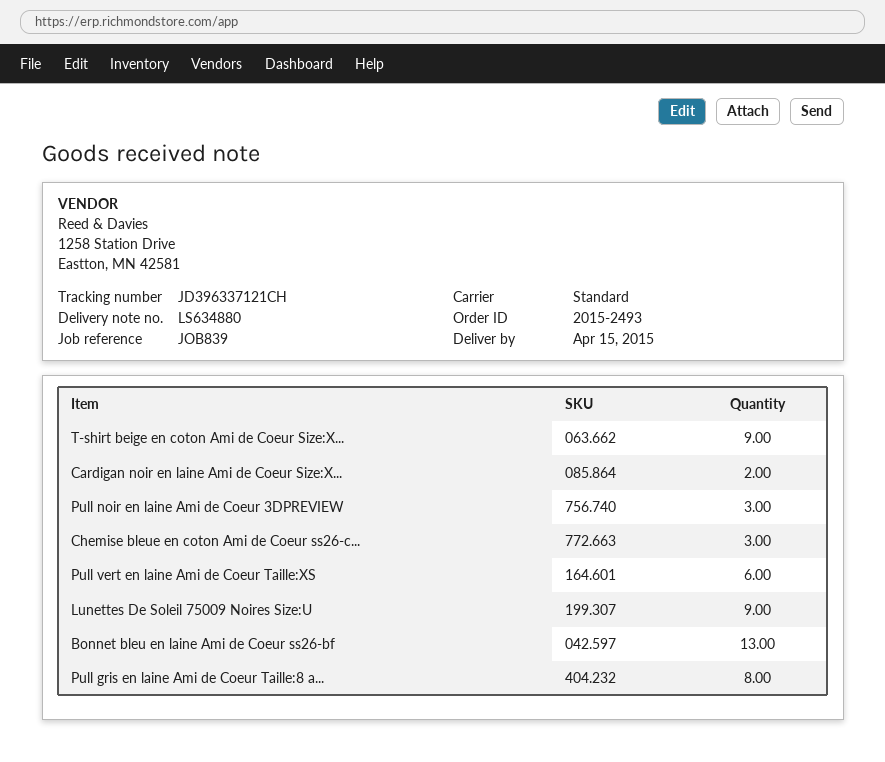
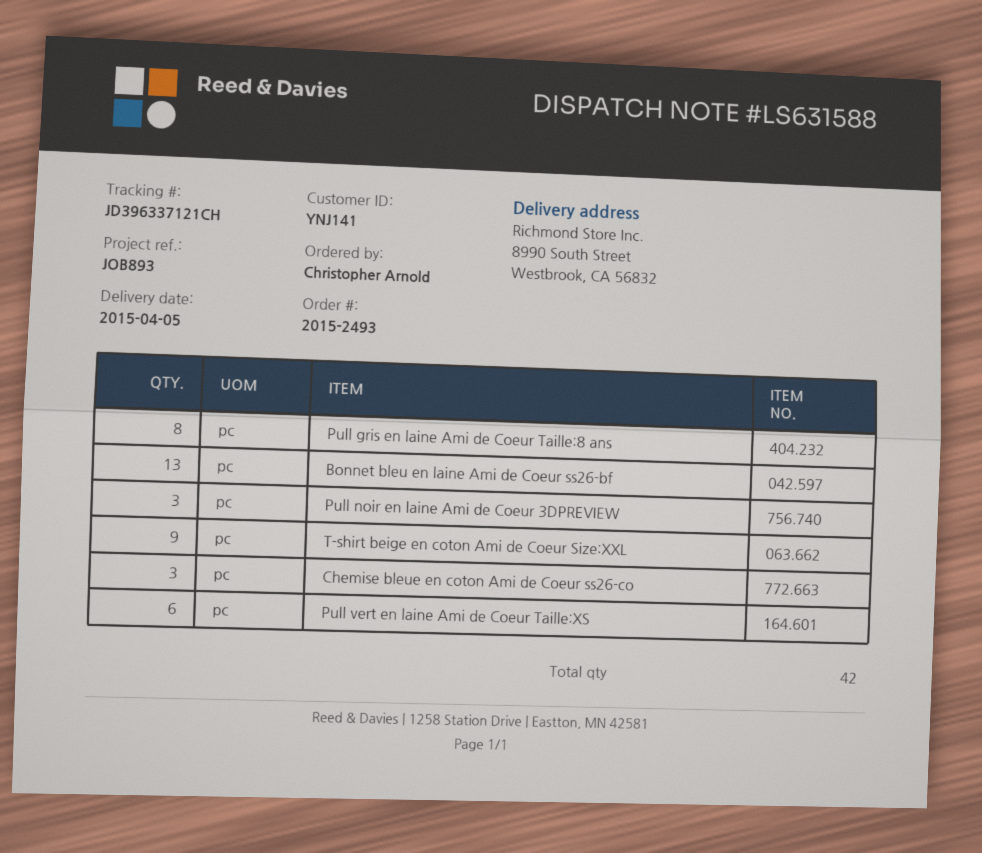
delivery note number: LS634880 -> LS631588
delivery date: 2015-04-15 -> 2015-04-05
reference: JOB839 -> JOB893
Cardigan noir en laine Ami de Coeur Size:X...: 2 -> none
Lunettes De Soleil 75009 Noires Size:U: 9 -> none

